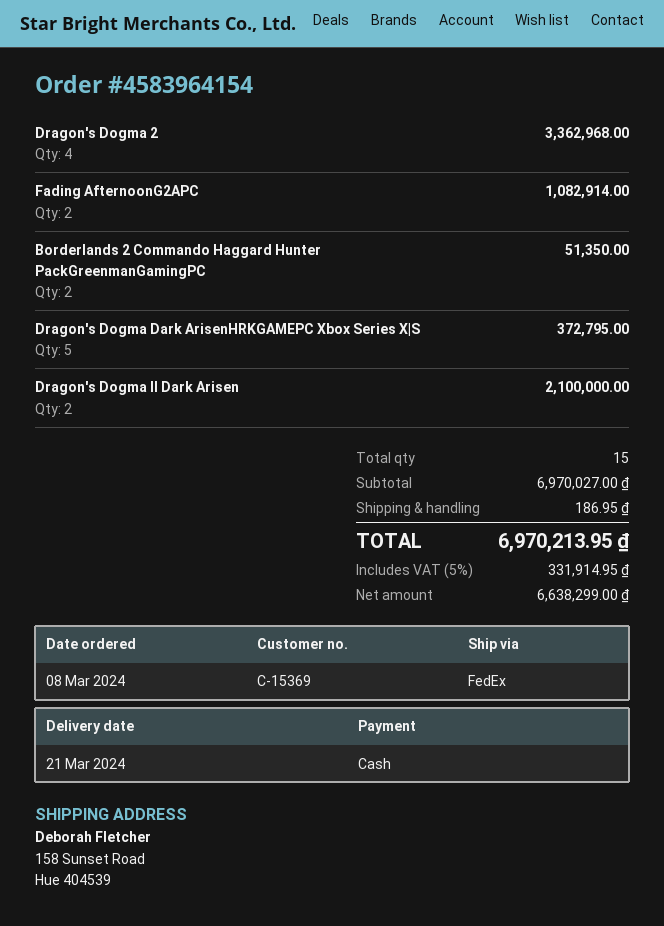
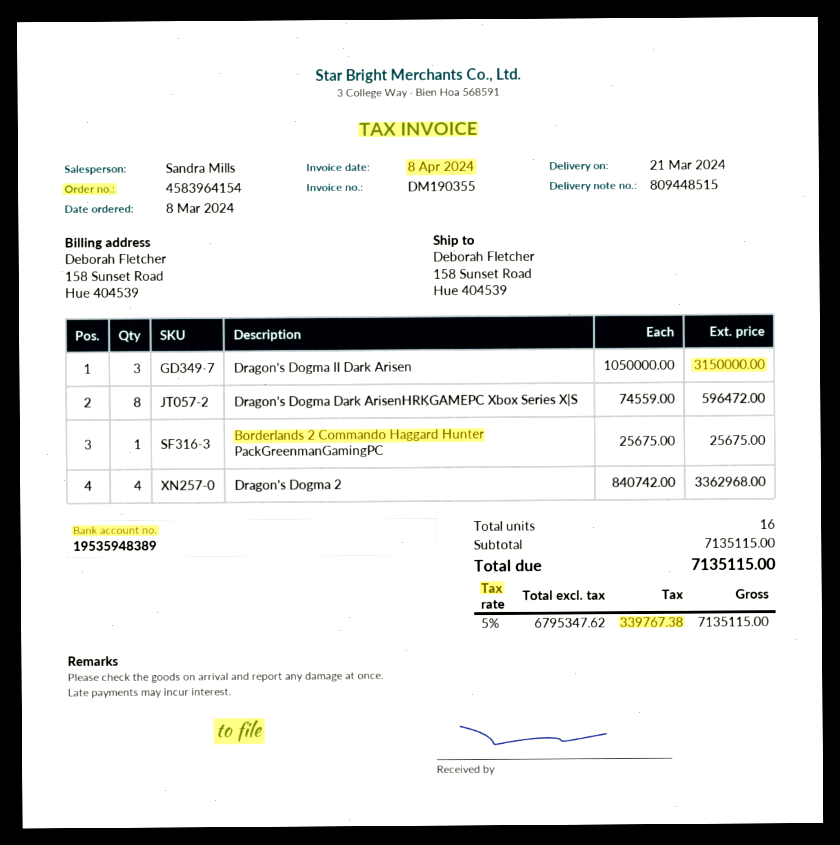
Fading AfternoonG2APC: 2 for 1082914.00 -> none
Borderlands 2 Commando Haggard Hunter PackGreenmanGamingPC: 2 for 51350.00 -> 1 for 25675.00
Dragon's Dogma Dark ArisenHRKGAMEPC Xbox Series X|S: 5 for 372795.00 -> 8 for 596472.00
Dragon's Dogma II Dark Arisen: 2 for 2100000.00 -> 3 for 3150000.00
total quantity: 15 -> 16
subtotal: 6970027.00 -> 7135115.00
shipping: 186.95 -> none
net: 6638299.00 -> 6795347.62
tax: 5% = 331914.95 -> 5% = 339767.38
total: 6970213.95 -> 7135115.00

